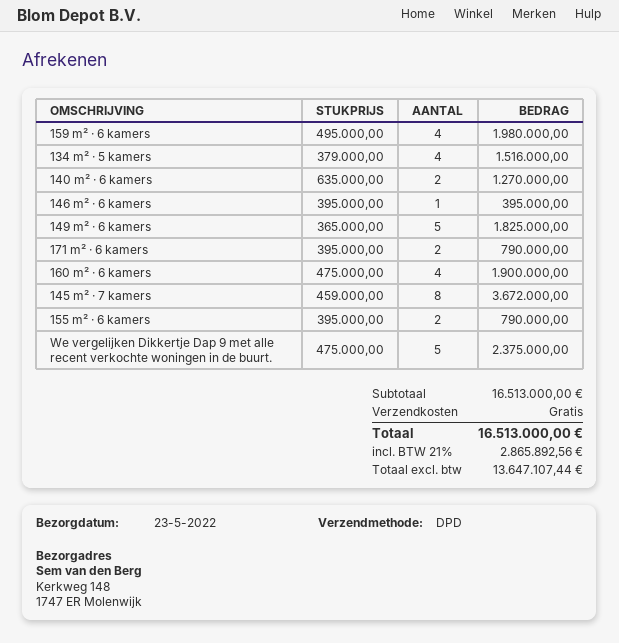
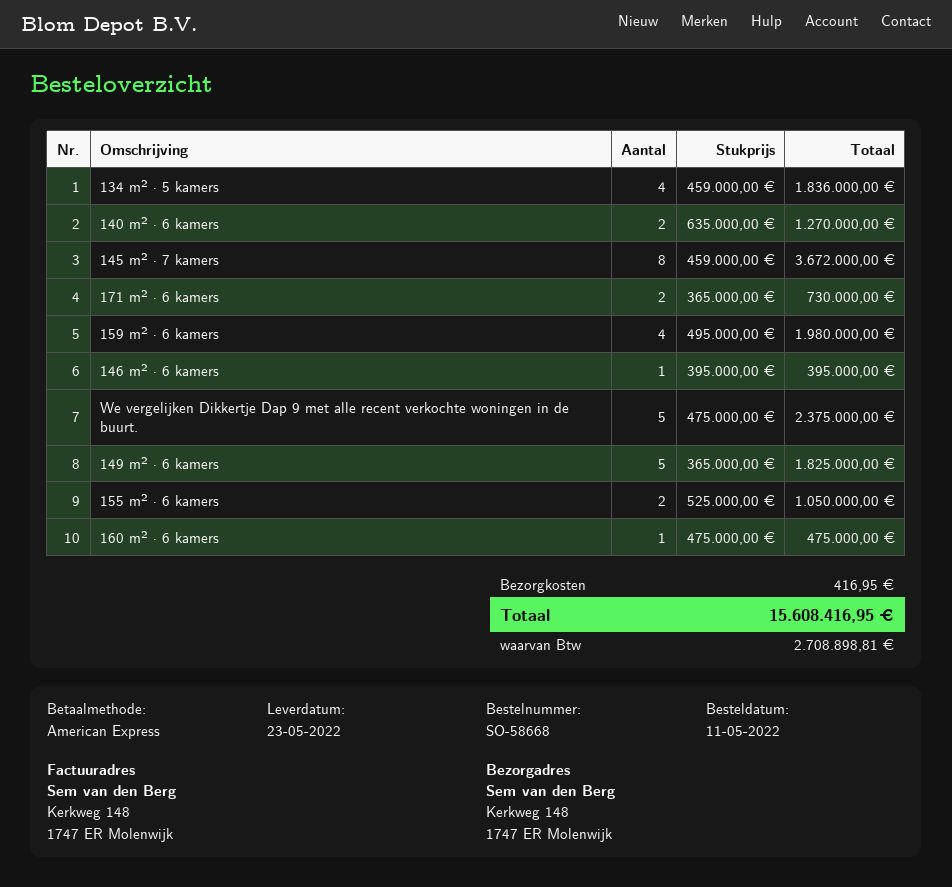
134 m² · 5 kamers: 4 x 379000.00 = 1516000.00 -> 4 x 459000.00 = 1836000.00
171 m² · 6 kamers: 2 x 395000.00 = 790000.00 -> 2 x 365000.00 = 730000.00
160 m² · 6 kamers: 4 x 475000.00 = 1900000.00 -> 1 x 475000.00 = 475000.00
155 m² · 6 kamers: 2 x 395000.00 = 790000.00 -> 2 x 525000.00 = 1050000.00
shipping: 0.00 -> 416.95
tax: 2865892.56 -> 2708898.81
total: 16513000.00 -> 15608416.95

